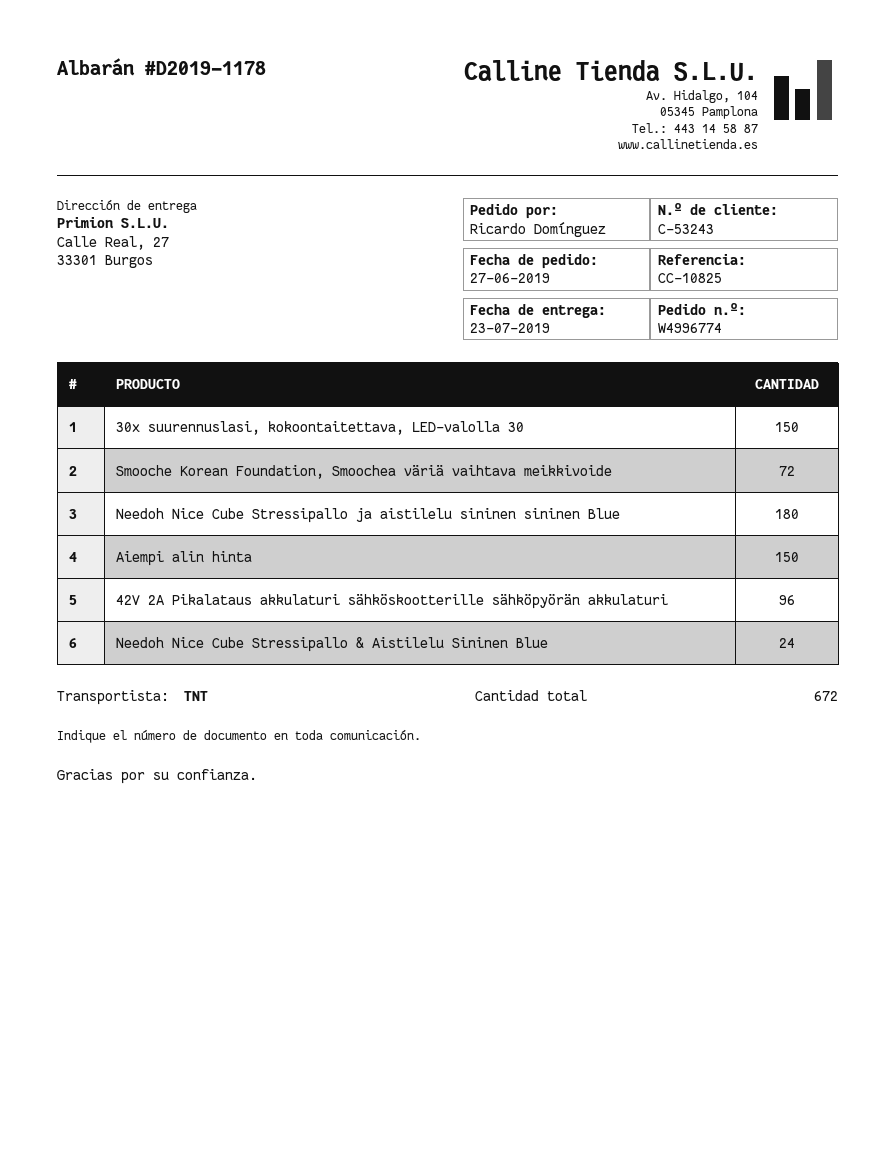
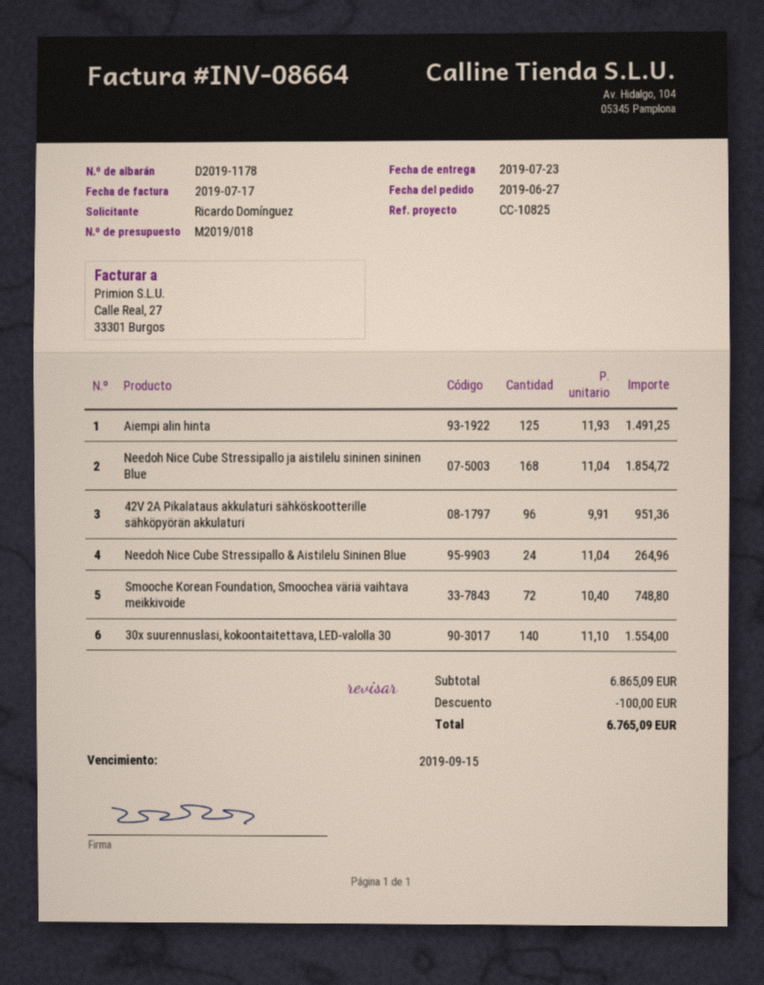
30x suurennuslasi, kokoontaitettava, LED-valolla 30: 150 -> 140
Needoh Nice Cube Stressipallo ja aistilelu sininen sininen Blue: 180 -> 168
Aiempi alin hinta: 150 -> 125

